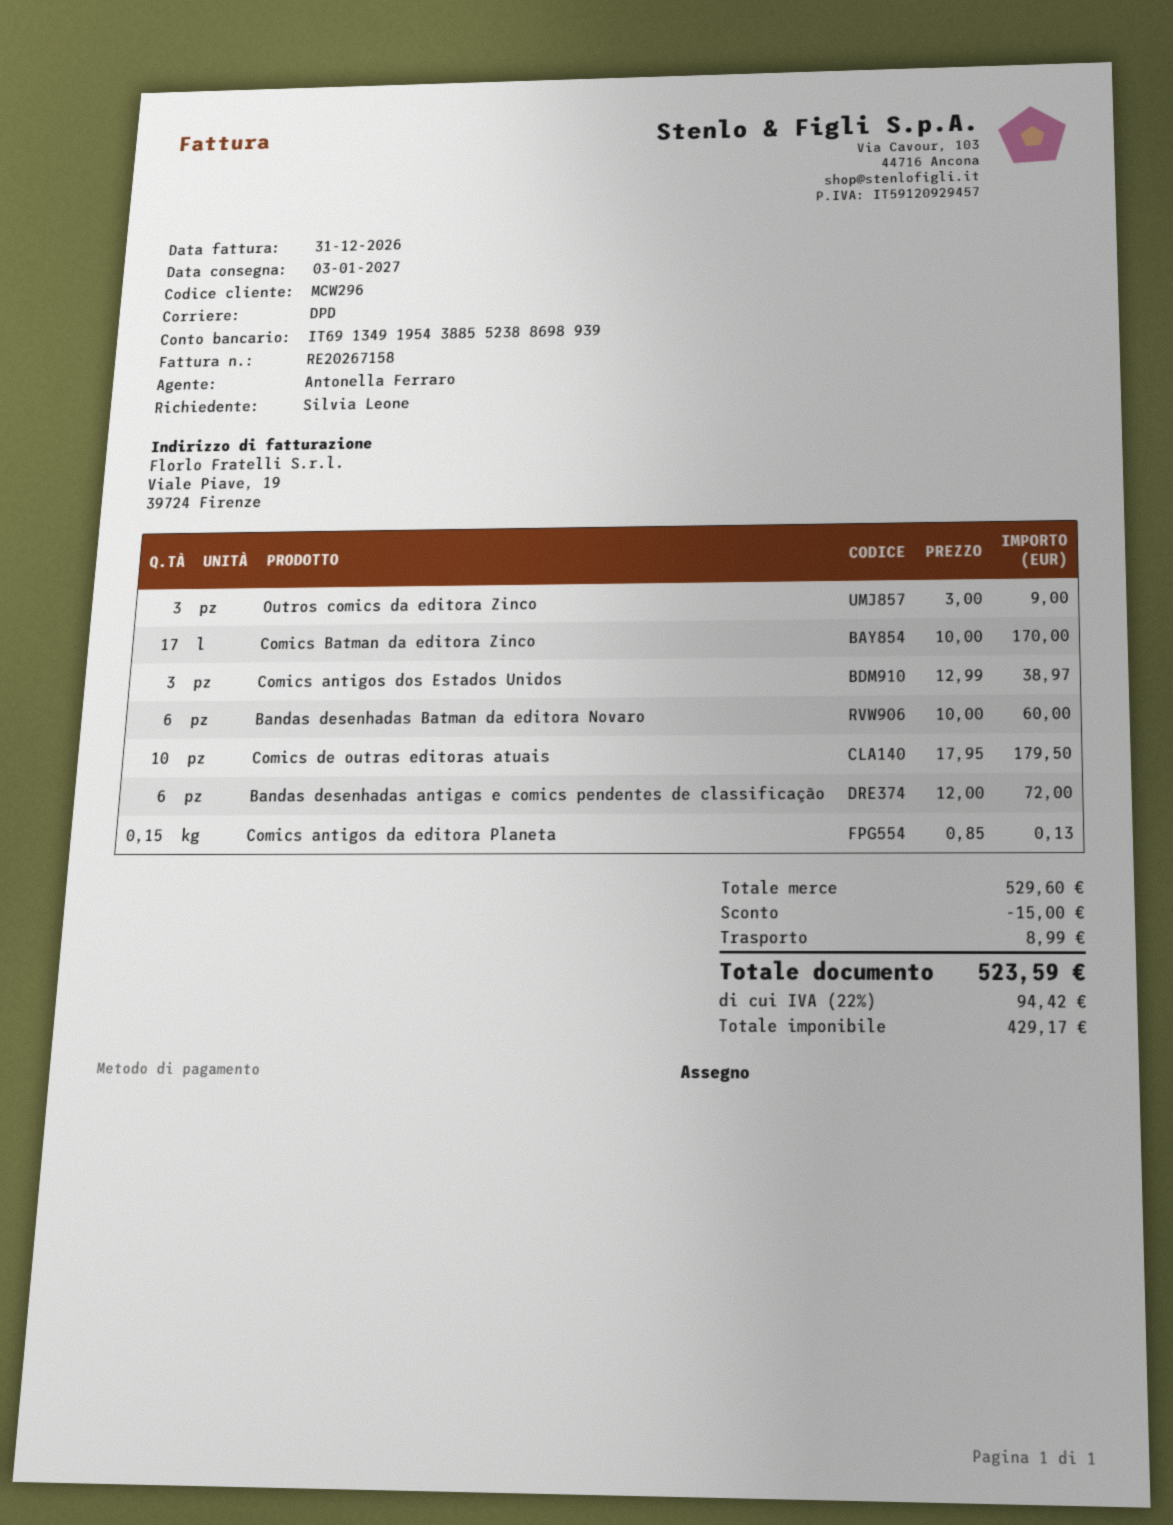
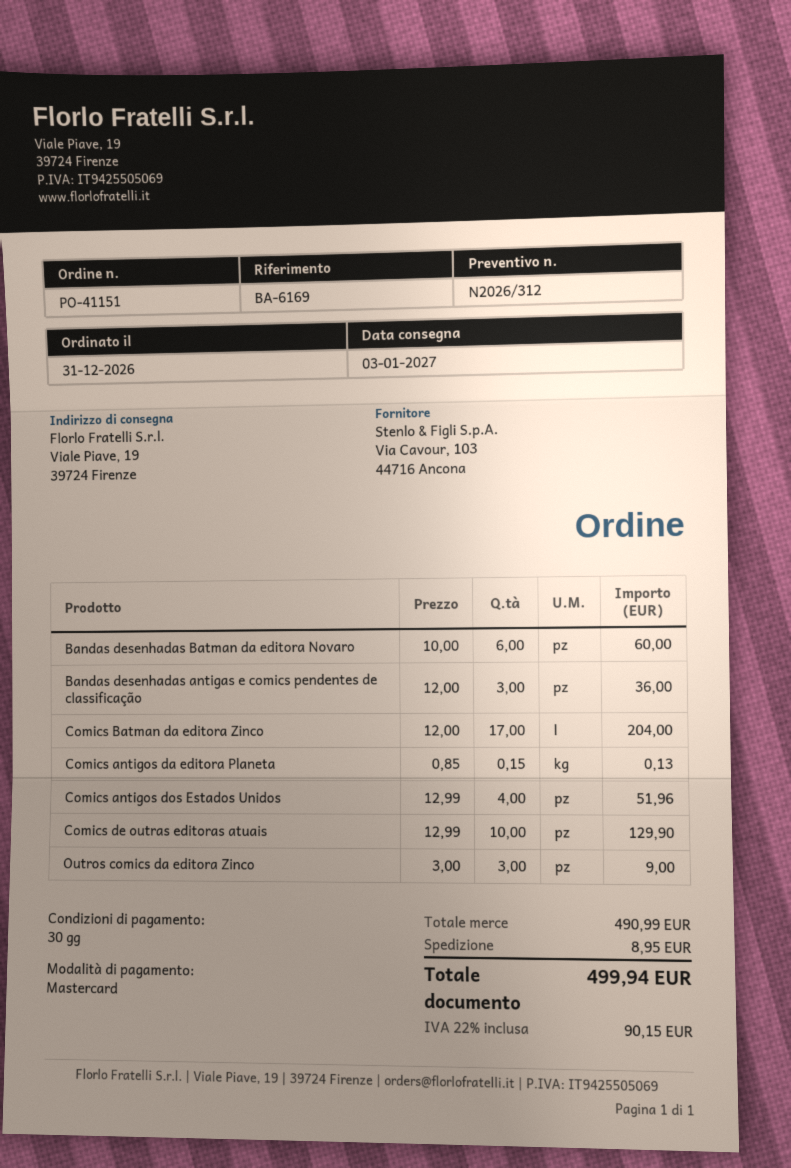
payment method: cheque -> Mastercard
Comics Batman da editora Zinco: 17 x 10.00 = 170.00 -> 17 x 12.00 = 204.00
Comics antigos dos Estados Unidos: 3 x 12.99 = 38.97 -> 4 x 12.99 = 51.96
Comics de outras editoras atuais: 10 x 17.95 = 179.50 -> 10 x 12.99 = 129.90
Bandas desenhadas antigas e comics pendentes de classificação: 6 x 12.00 = 72.00 -> 3 x 12.00 = 36.00
subtotal: 529.60 -> 490.99
discount: 15.00 -> none
shipping: 8.99 -> 8.95
tax: 22% = 94.42 -> 22% = 90.15
total: 523.59 -> 499.94

